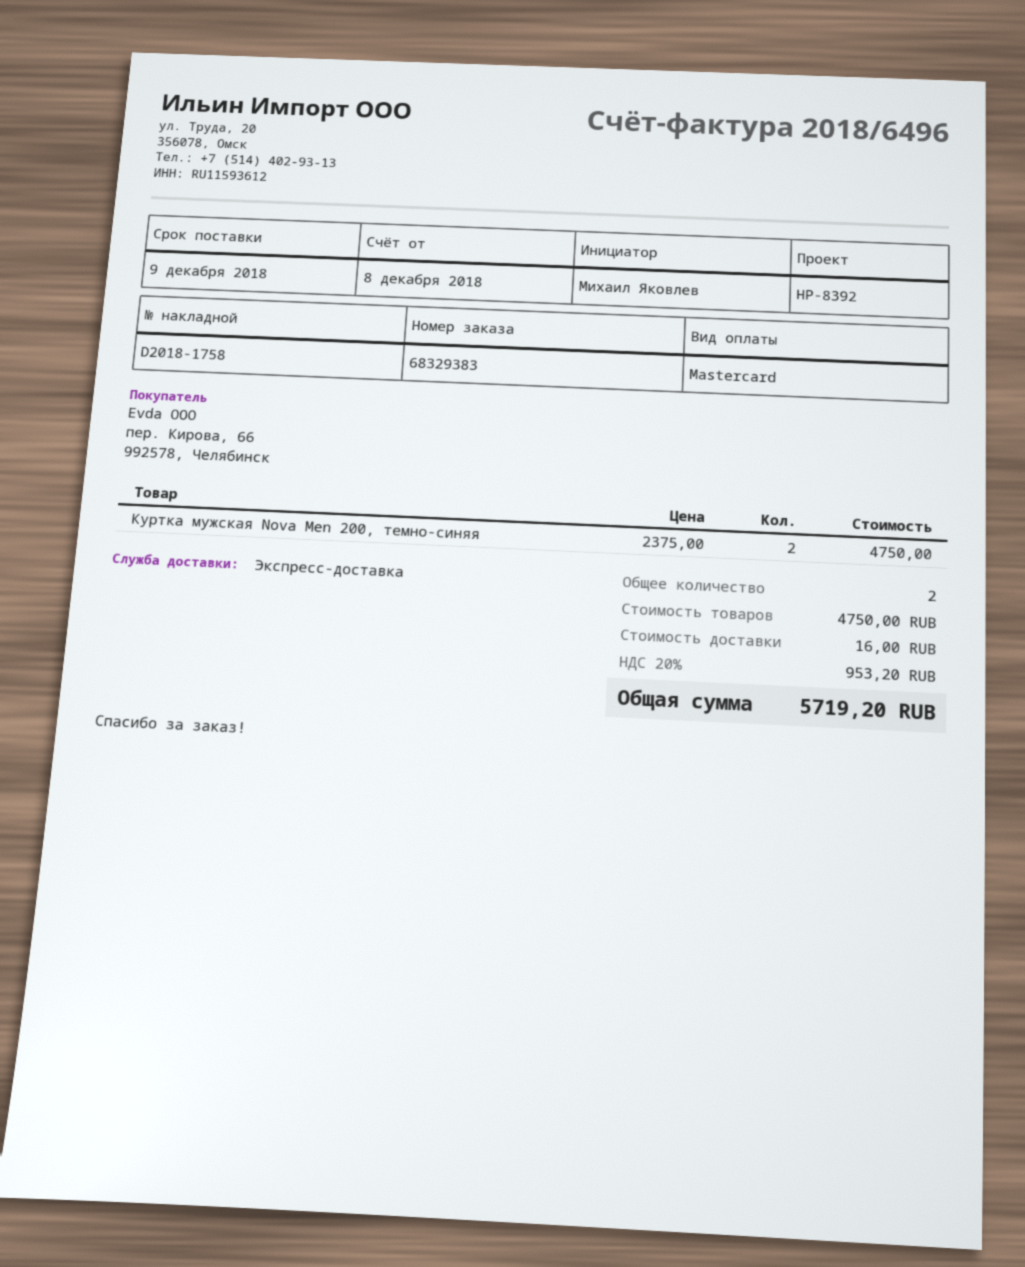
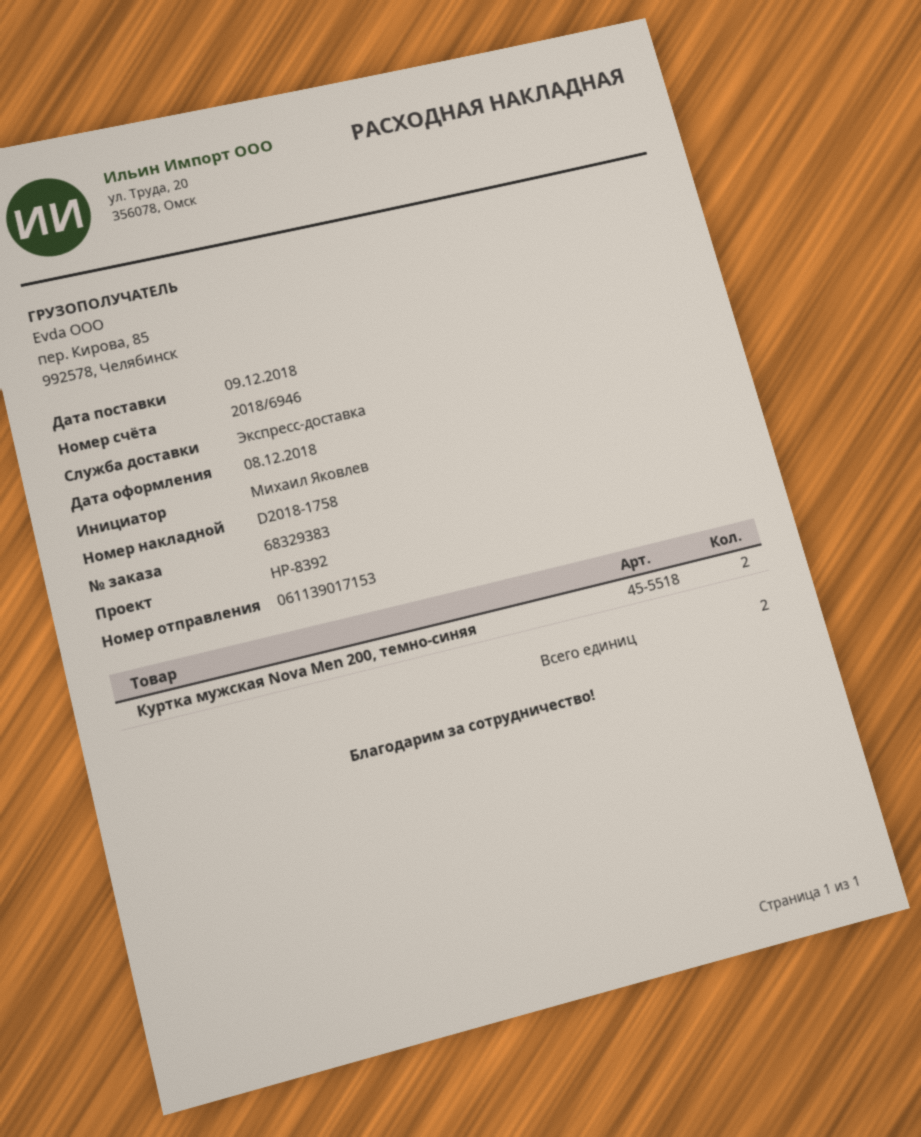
invoice number: 2018/6496 -> 2018/6946

